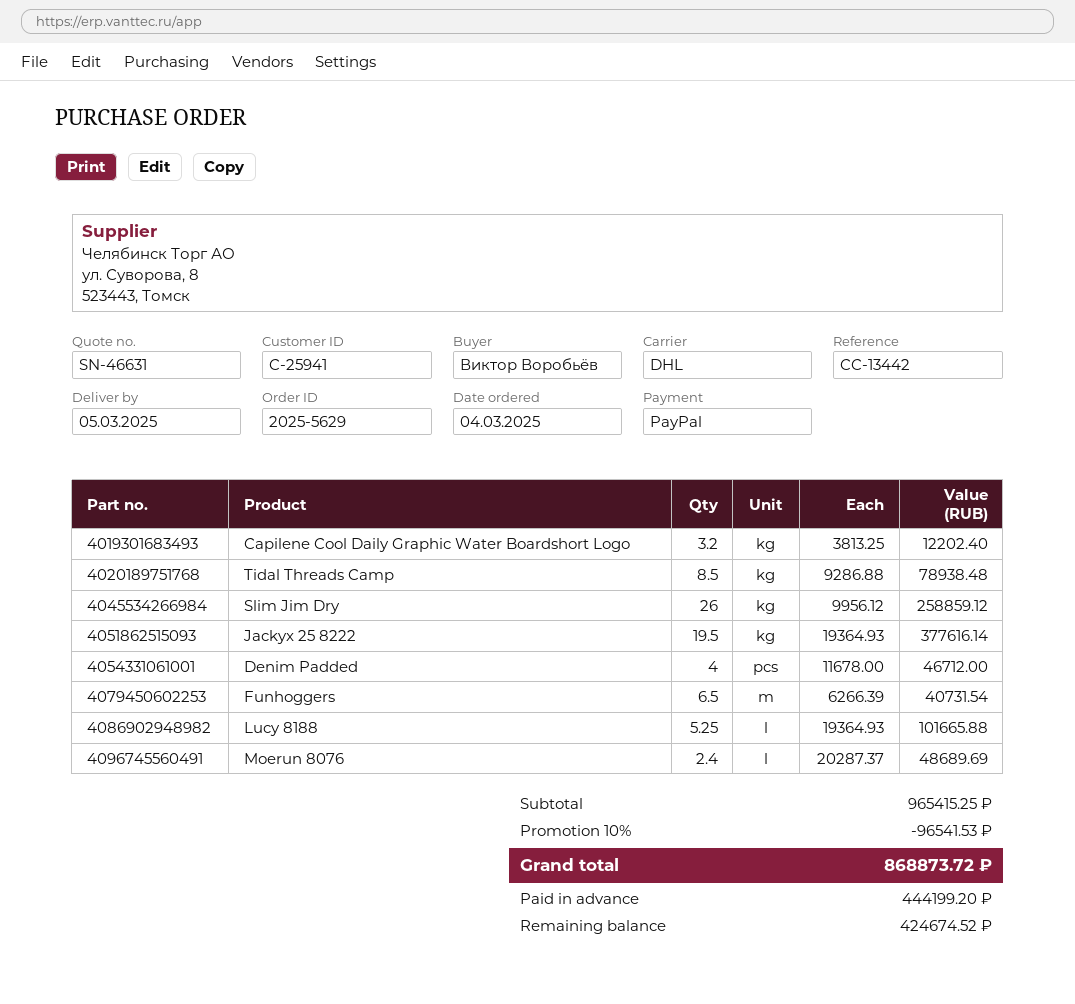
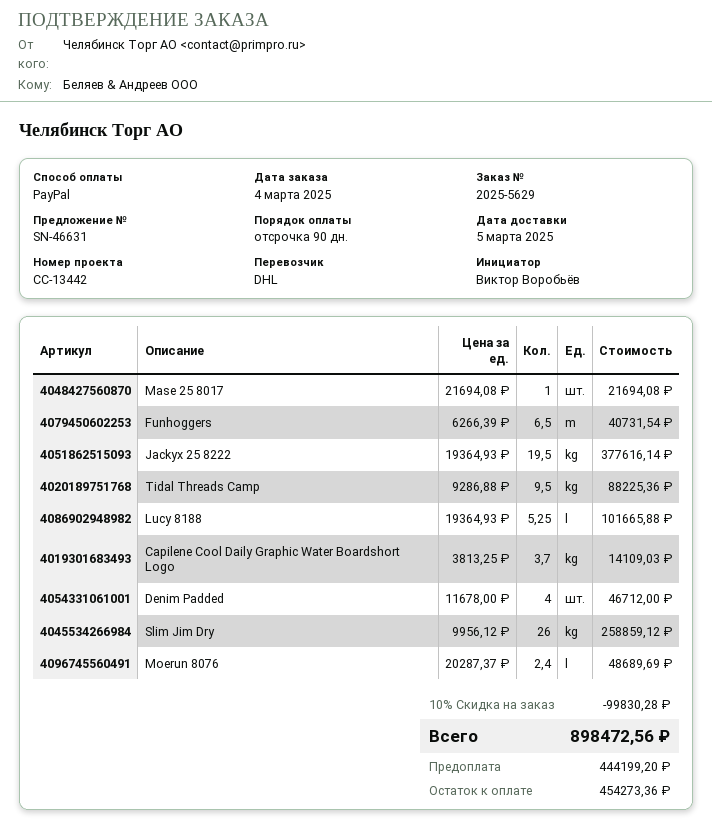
Capilene Cool Daily Graphic Water Boardshort Logo: 3.2 x 3813.25 = 12202.40 -> 3.7 x 3813.25 = 14109.03
Tidal Threads Camp: 8.5 x 9286.88 = 78938.48 -> 9.5 x 9286.88 = 88225.36
Mase 25 8017: none -> 1 x 21694.08 = 21694.08
discount: 10% = 96541.53 -> 10% = 99830.28
total: 868873.72 -> 898472.56
balance: 424674.52 -> 454273.36

